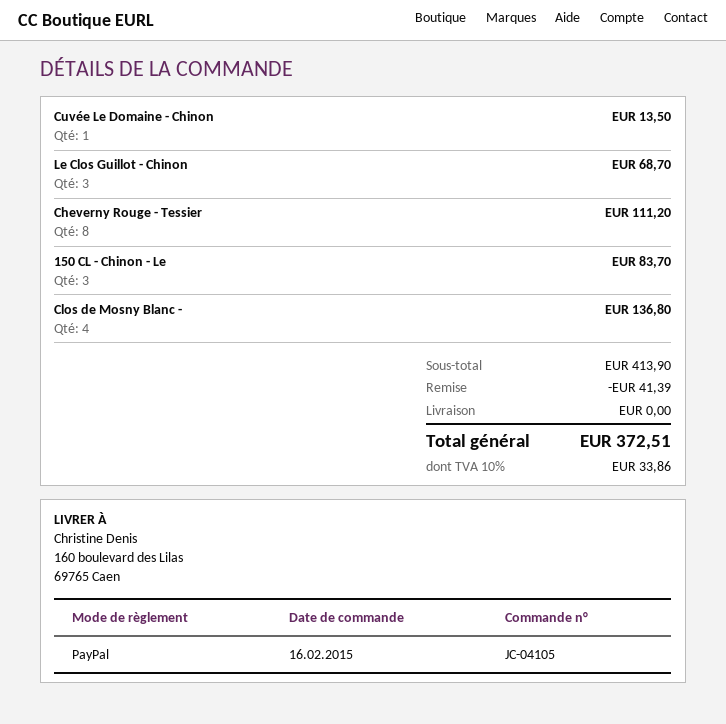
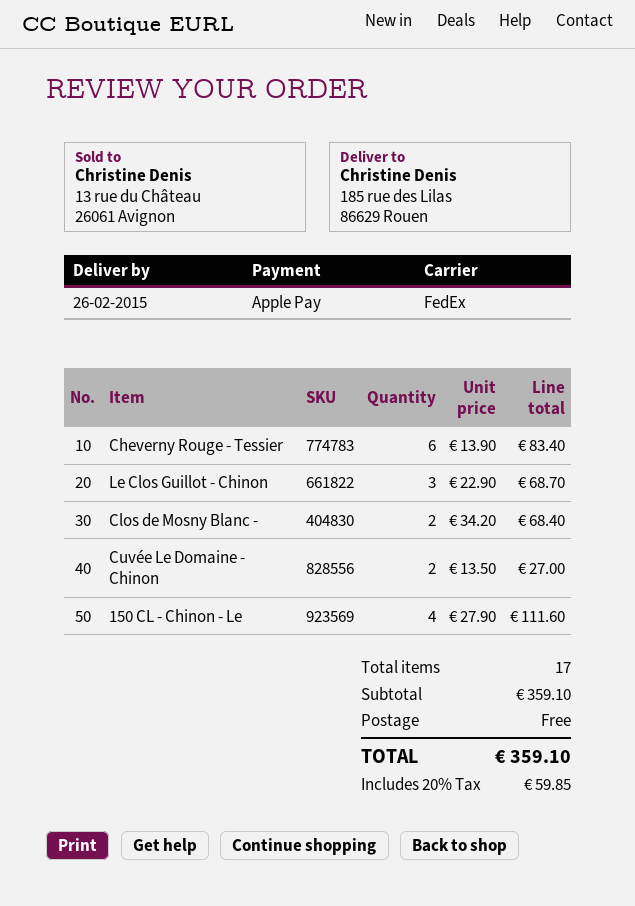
payment method: PayPal -> Apple Pay
ship to: 160 boulevard des Lilas, 69765 Caen -> 185 rue des Lilas, 86629 Rouen
Cuvée Le Domaine - Chinon: 1 for 13.50 -> 2 for 27.00
Cheverny Rouge - Tessier: 8 for 111.20 -> 6 for 83.40
150 CL - Chinon - Le: 3 for 83.70 -> 4 for 111.60
Clos de Mosny Blanc -: 4 for 136.80 -> 2 for 68.40
subtotal: 413.90 -> 359.10
discount: 41.39 -> none
tax: 10% = 33.86 -> 20% = 59.85
total: 372.51 -> 359.10

